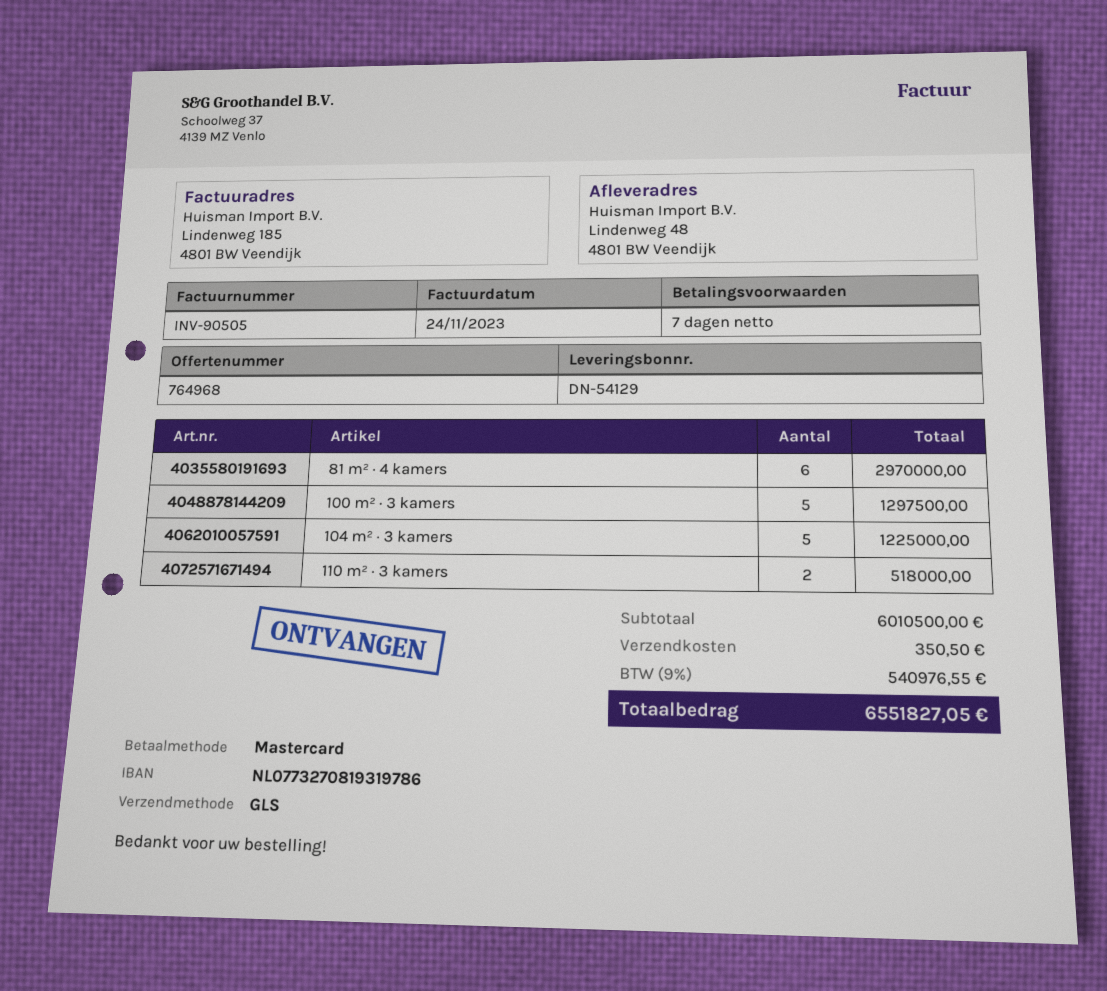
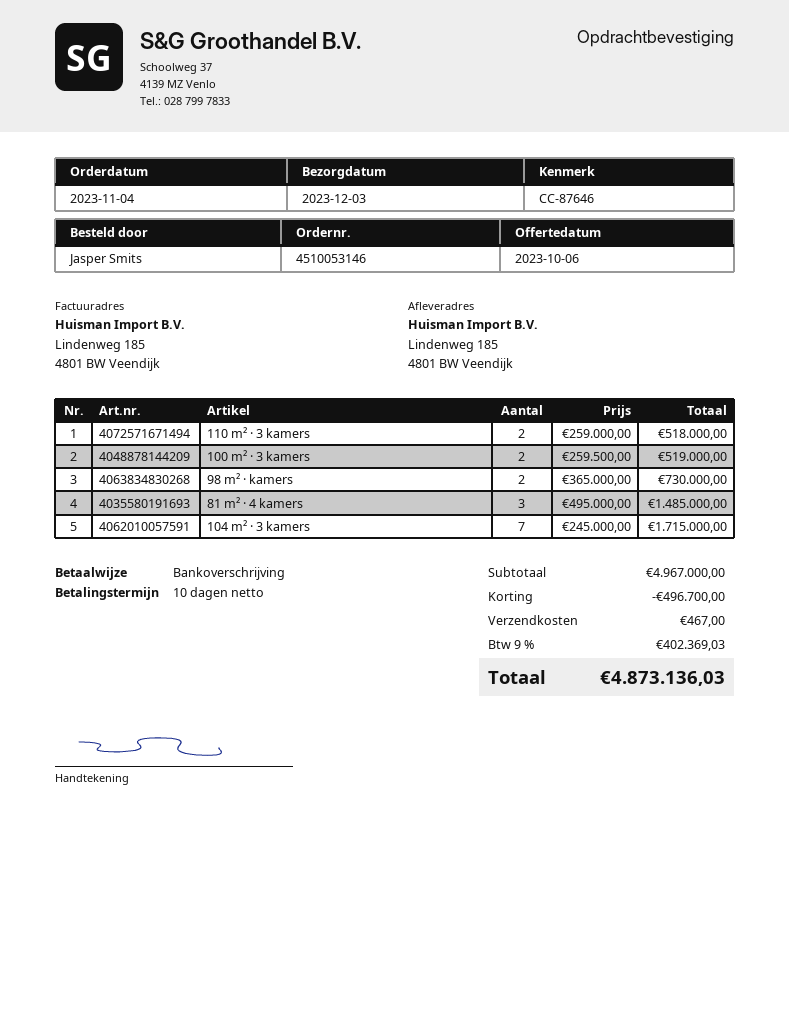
payment terms: 7 days -> 10 days
payment method: Mastercard -> bank transfer
ship to: Lindenweg 48, 4801 BW Veendijk -> Lindenweg 185, 4801 BW Veendijk
81 m² · 4 kamers: 6 for 2970000.00 -> 3 for 1485000.00
100 m² · 3 kamers: 5 for 1297500.00 -> 2 for 519000.00
104 m² · 3 kamers: 5 for 1225000.00 -> 7 for 1715000.00
98 m² · kamers: none -> 2 for 730000.00
subtotal: 6010500.00 -> 4967000.00
discount: none -> 496700.00
shipping: 350.50 -> 467.00
tax: 9% = 540976.55 -> 9% = 402369.03
total: 6551827.05 -> 4873136.03

